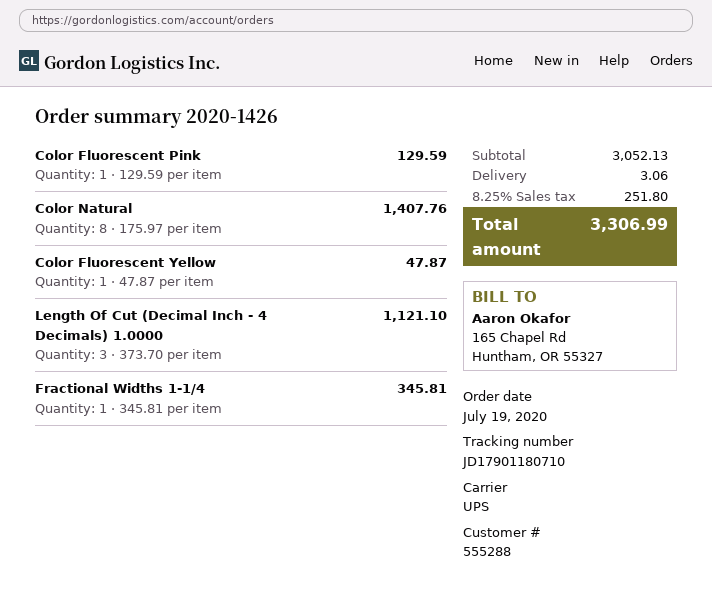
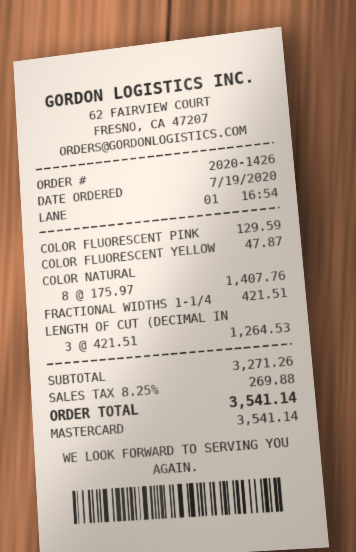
Length Of Cut (Decimal Inch - 4 Decimals) 1.0000: 3 x 373.70 = 1121.10 -> 3 x 421.51 = 1264.53
Fractional Widths 1-1/4: 1 x 345.81 = 345.81 -> 1 x 421.51 = 421.51
subtotal: 3052.13 -> 3271.26
shipping: 3.06 -> none
tax: 8.25% = 251.80 -> 8.25% = 269.88
total: 3306.99 -> 3541.14

